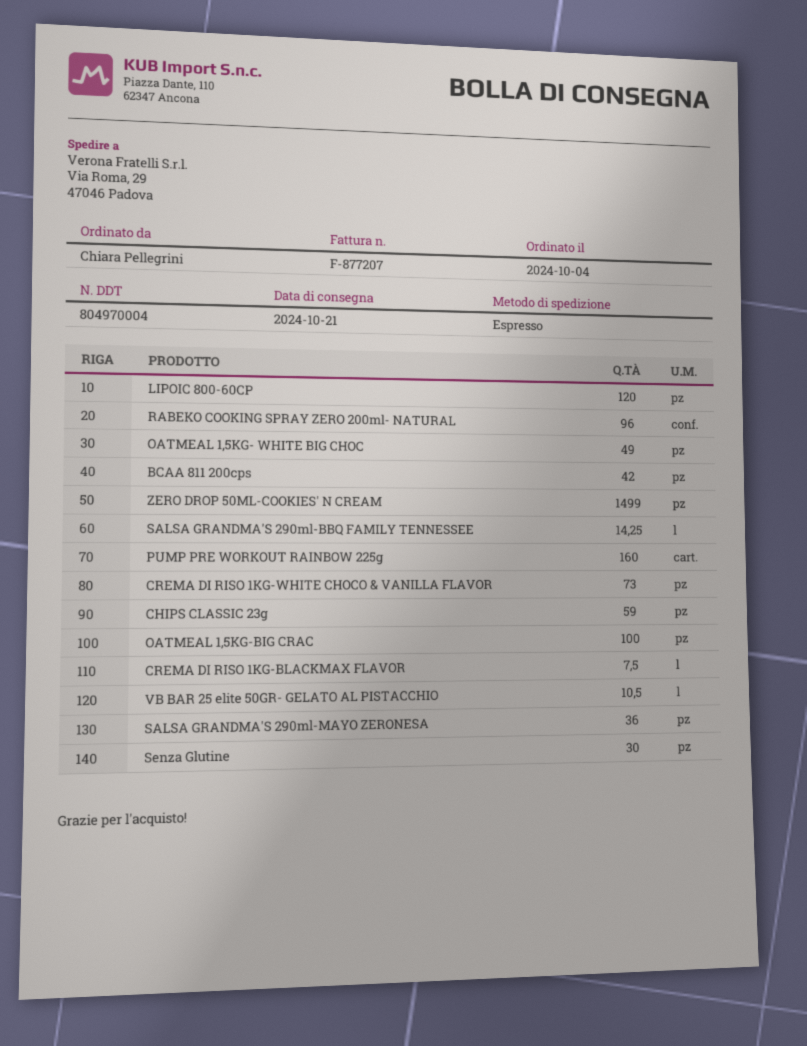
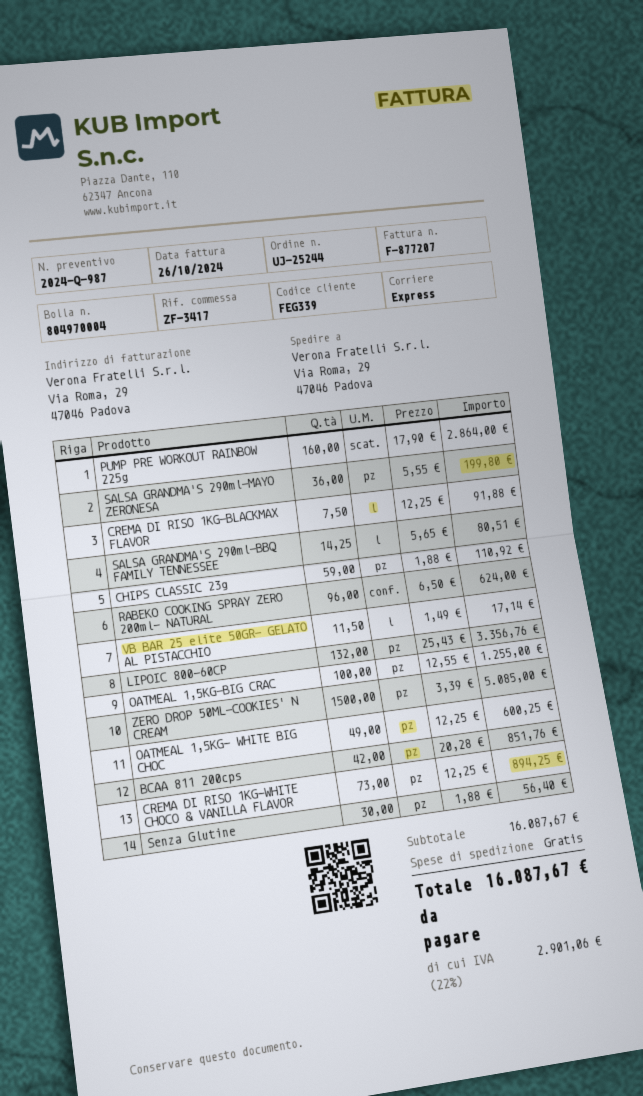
LIPOIC 800-60CP: 120 -> 132
ZERO DROP 50ML-COOKIES' N CREAM: 1499 -> 1500
VB BAR 25 elite 50GR- GELATO AL PISTACCHIO: 10.5 -> 11.5

